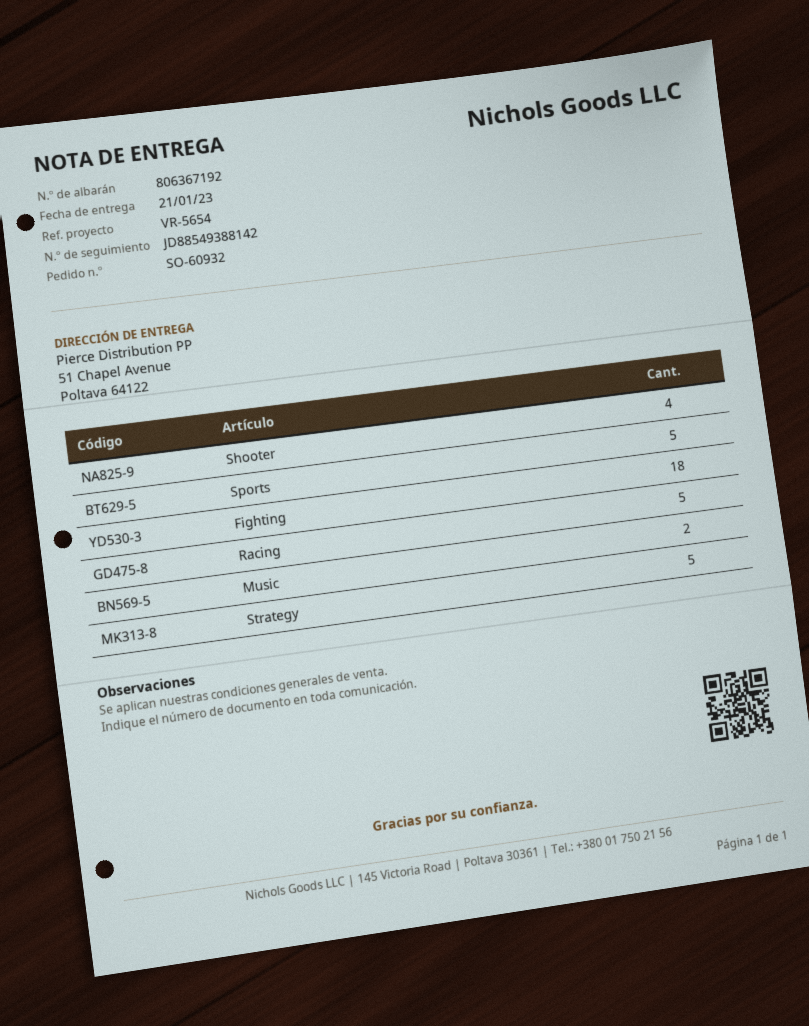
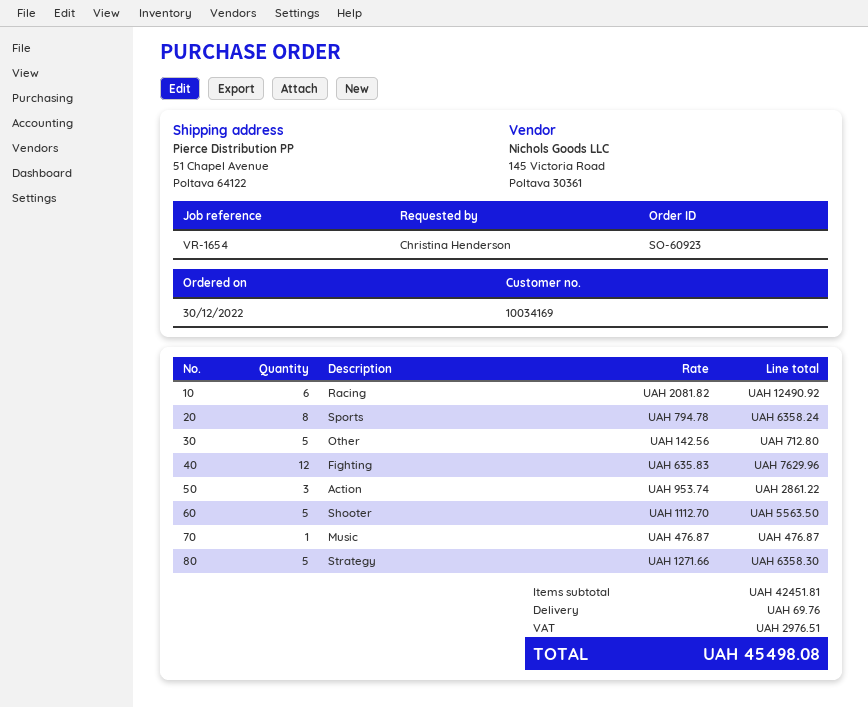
order number: SO-60932 -> SO-60923
reference: VR-5654 -> VR-1654
Shooter: 4 -> 5
Sports: 5 -> 8
Fighting: 18 -> 12
Racing: 5 -> 6
Music: 2 -> 1
Other: none -> 5
Action: none -> 3

